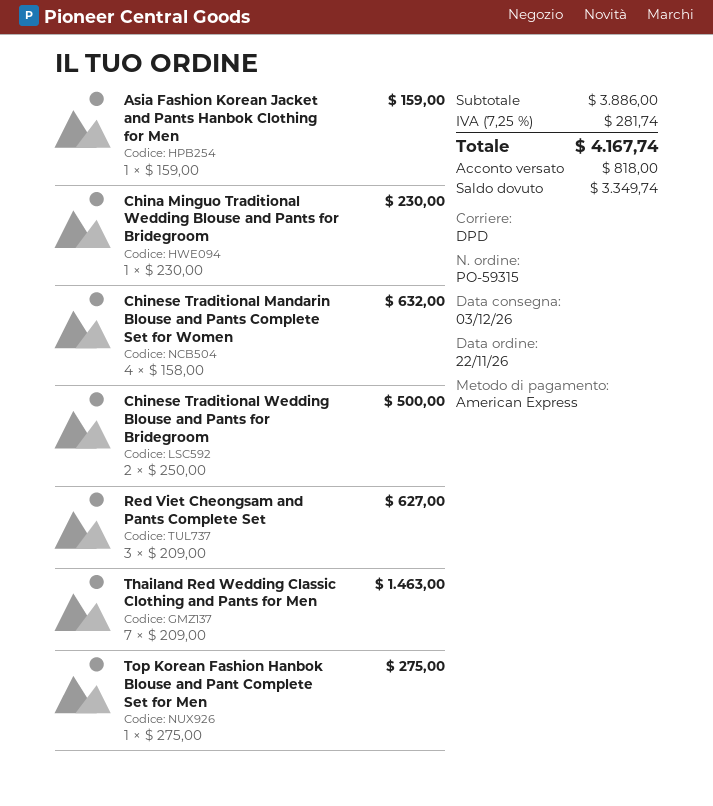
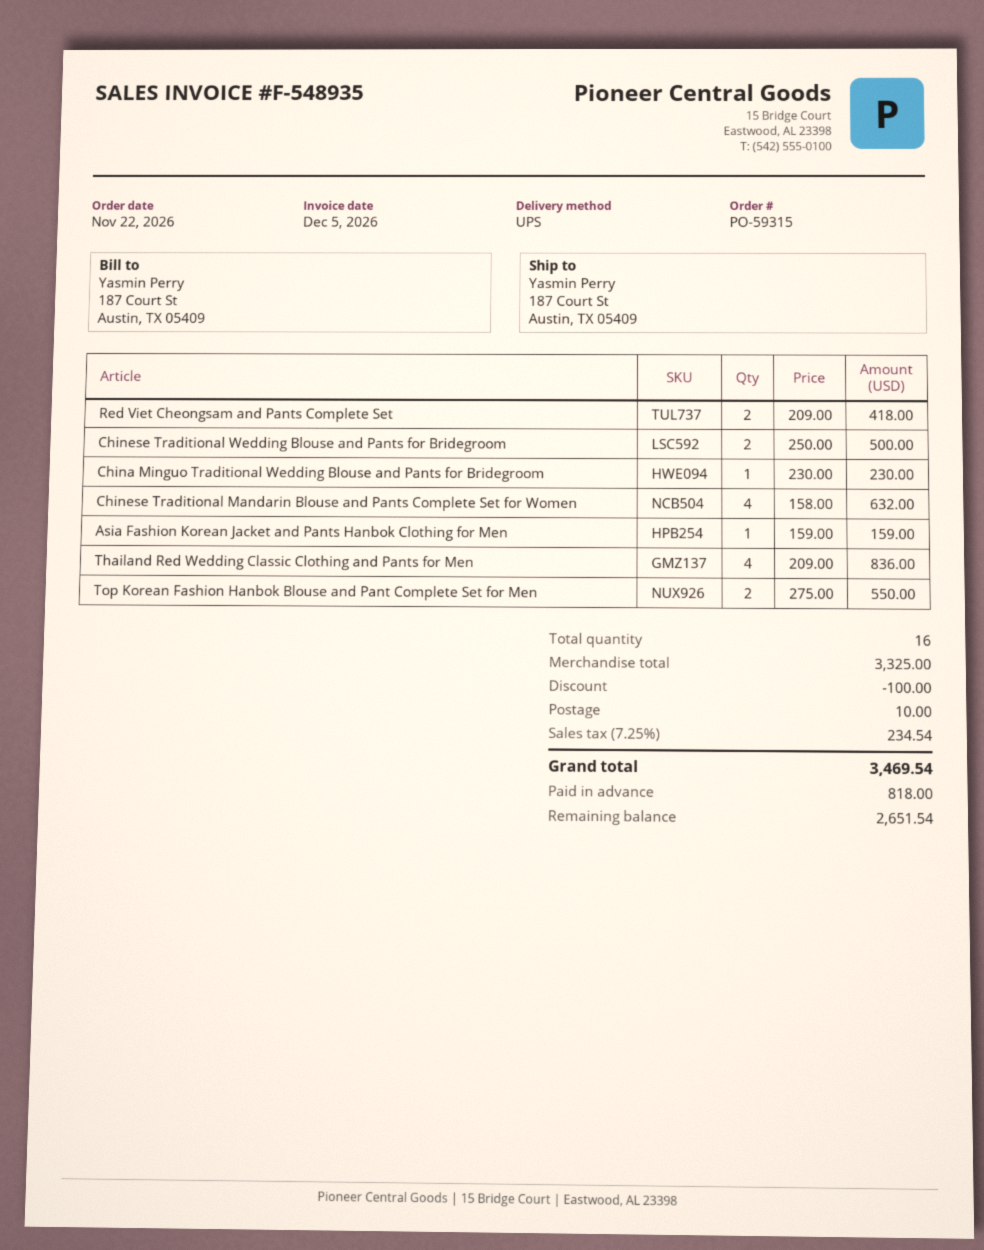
shipping method: DPD -> UPS
Red Viet Cheongsam and Pants Complete Set: 3 x 209.00 = 627.00 -> 2 x 209.00 = 418.00
Thailand Red Wedding Classic Clothing and Pants for Men: 7 x 209.00 = 1463.00 -> 4 x 209.00 = 836.00
Top Korean Fashion Hanbok Blouse and Pant Complete Set for Men: 1 x 275.00 = 275.00 -> 2 x 275.00 = 550.00
subtotal: 3886.00 -> 3325.00
discount: none -> 100.00
shipping: none -> 10.00
tax: 7.25% = 281.74 -> 7.25% = 234.54
total: 4167.74 -> 3469.54
balance: 3349.74 -> 2651.54

